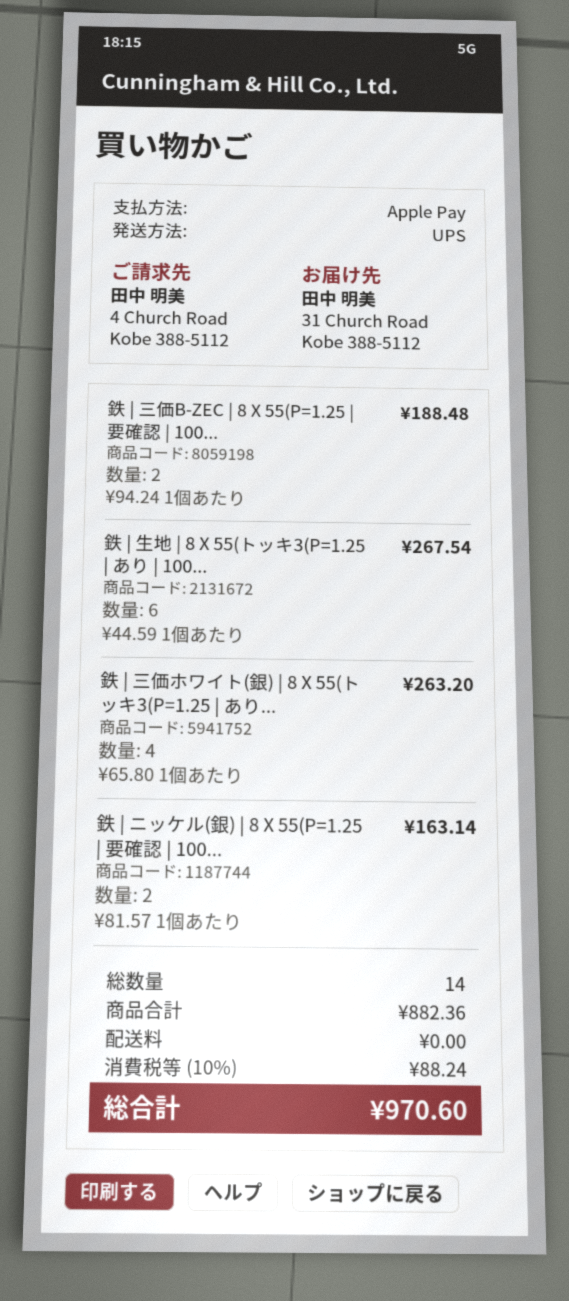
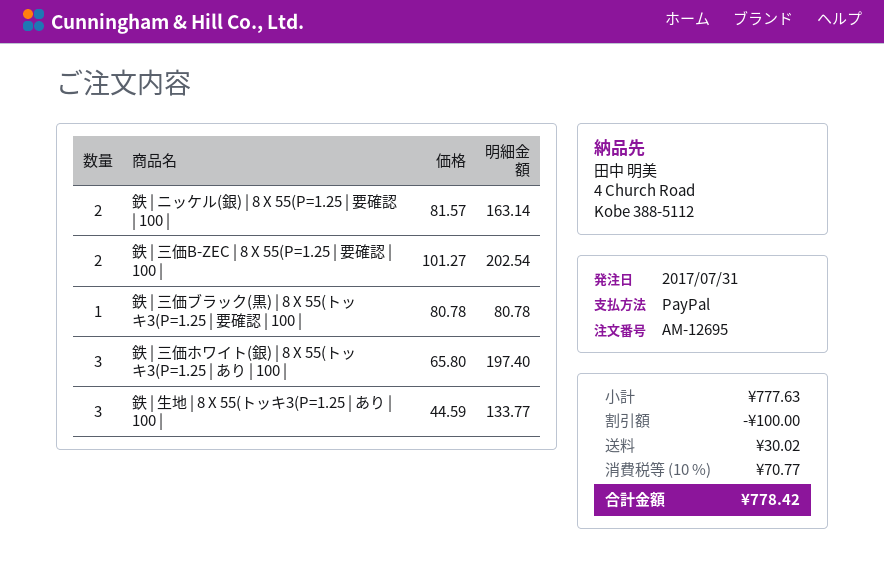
payment method: Apple Pay -> PayPal
ship to: 31 Church Road, Kobe 388-5112 -> 4 Church Road, Kobe 388-5112
鉄 | 三価B-ZEC | 8 X 55(P=1.25 | 要確認 | 100...: 2 x 94.24 = 188.48 -> 2 x 101.27 = 202.54
鉄 | 生地 | 8 X 55(トッキ3(P=1.25 | あり | 100...: 6 x 44.59 = 267.54 -> 3 x 44.59 = 133.77
鉄 | 三価ホワイト(銀) | 8 X 55(トッキ3(P=1.25 | あり...: 4 x 65.80 = 263.20 -> 3 x 65.80 = 197.40
鉄 | 三価ブラック(黒) | 8 X 55(トッキ3(P=1.25 | 要確認 | 100 |: none -> 1 x 80.78 = 80.78
subtotal: 882.36 -> 777.63
discount: none -> 100.00
shipping: 0.00 -> 30.02
tax: 10% = 88.24 -> 10% = 70.77
total: 970.60 -> 778.42

